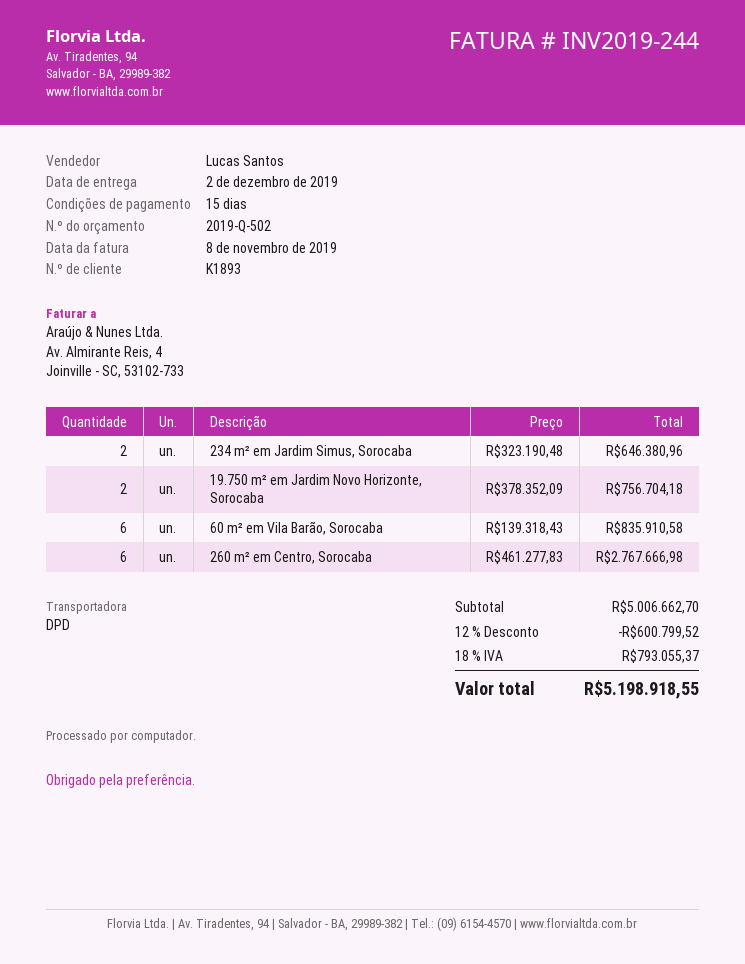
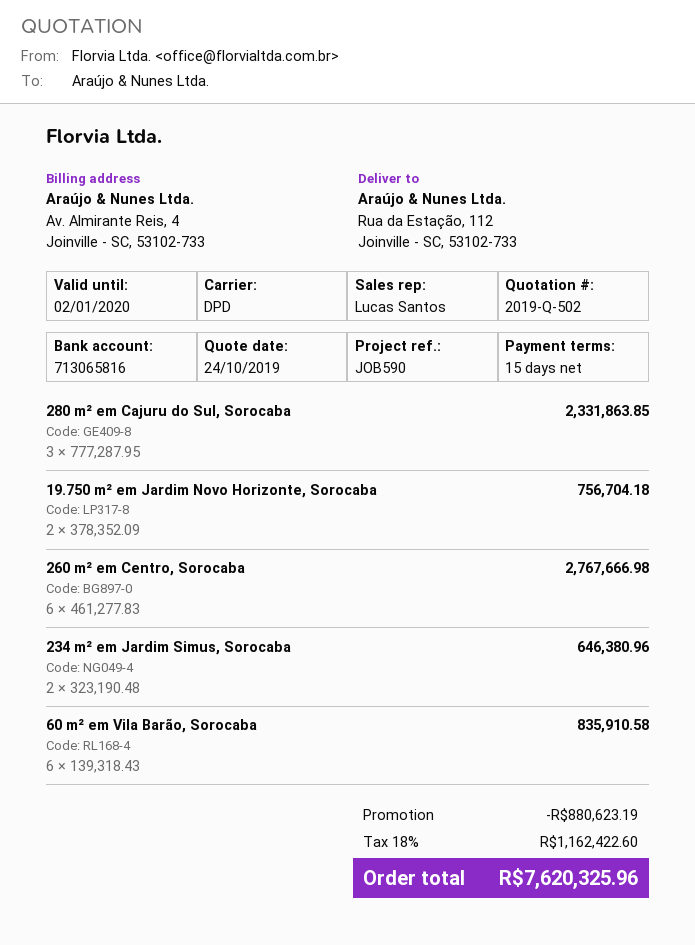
280 m² em Cajuru do Sul, Sorocaba: none -> 3 x 777287.95 = 2331863.85
discount: 600799.52 -> 880623.19
tax: 18% = 793055.37 -> 18% = 1162422.60
total: 5198918.55 -> 7620325.96

